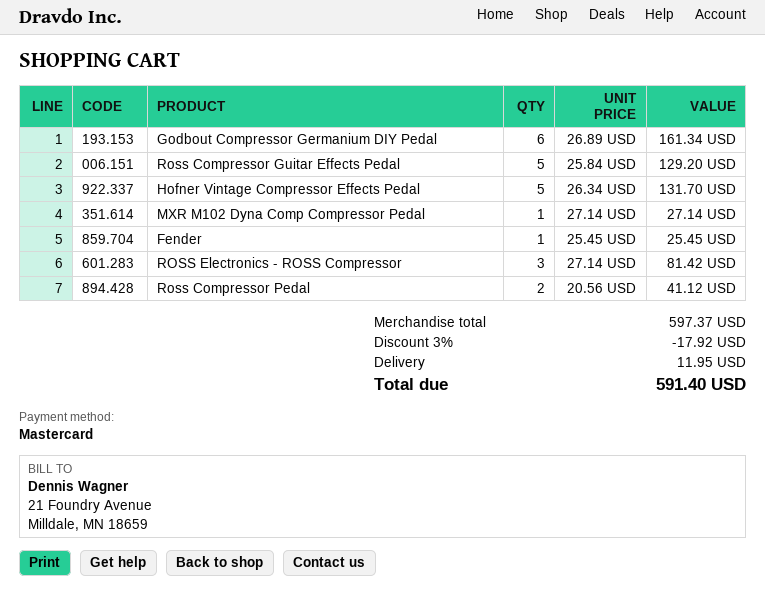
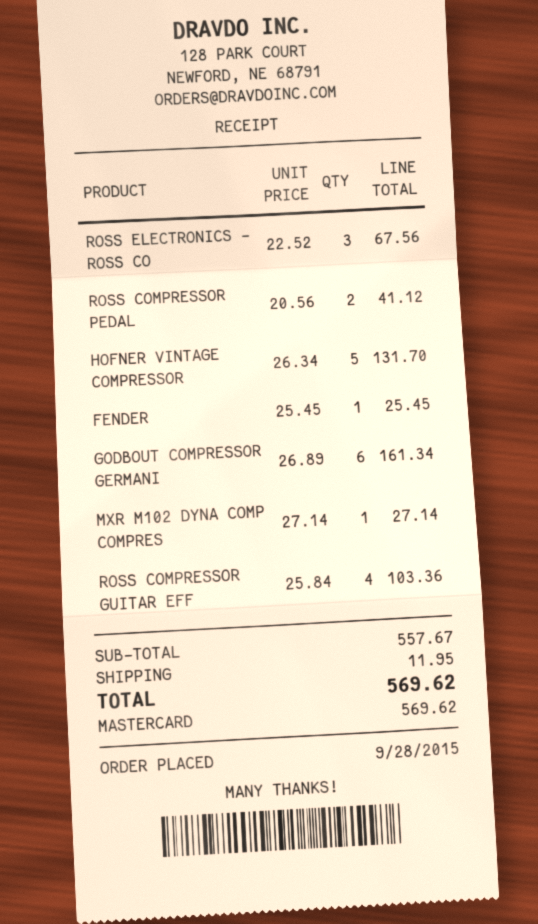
Ross Compressor Guitar Effects Pedal: 5 x 25.84 = 129.20 -> 4 x 25.84 = 103.36
ROSS Electronics - ROSS Compressor: 3 x 27.14 = 81.42 -> 3 x 22.52 = 67.56
subtotal: 597.37 -> 557.67
discount: 3% = 17.92 -> none
total: 591.40 -> 569.62

